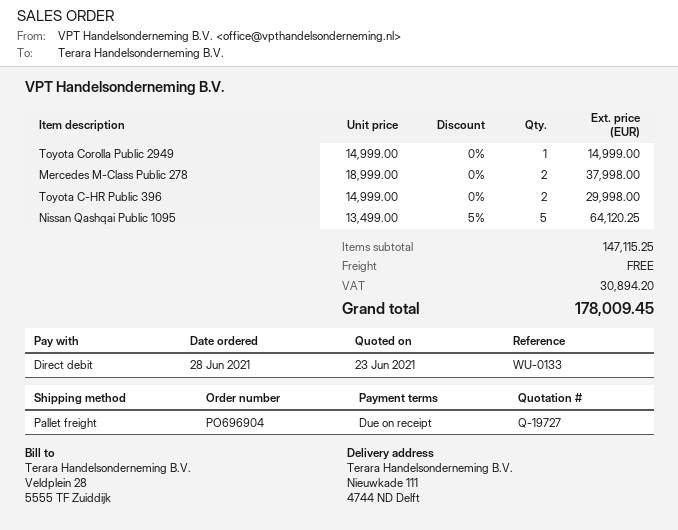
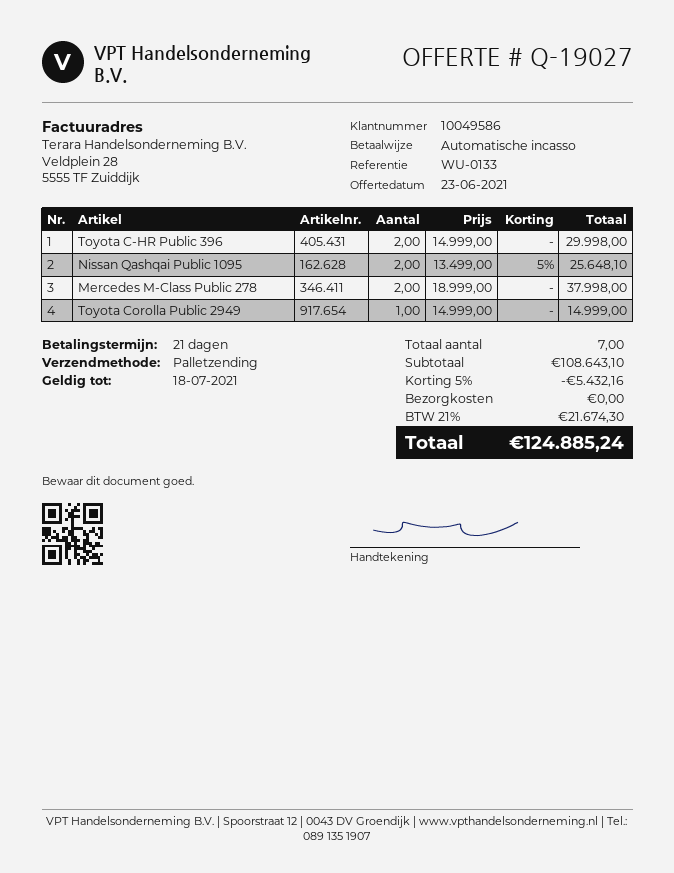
quote number: Q-19727 -> Q-19027
payment terms: on receipt -> 21 days
Nissan Qashqai Public 1095: 5 x 13499.00 - 5% = 64120.25 -> 2 x 13499.00 - 5% = 25648.10
subtotal: 147115.25 -> 108643.10
discount: none -> 5% = 5432.16
tax: 30894.20 -> 21674.30
total: 178009.45 -> 124885.24

